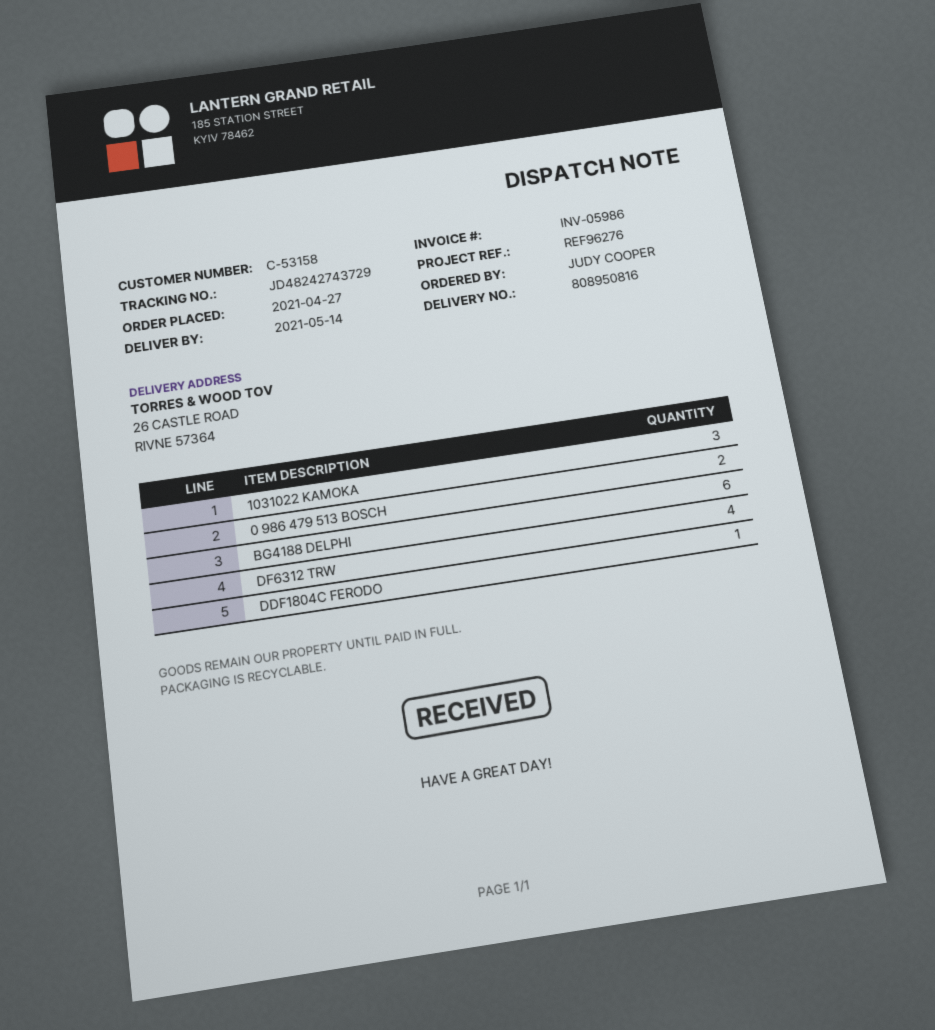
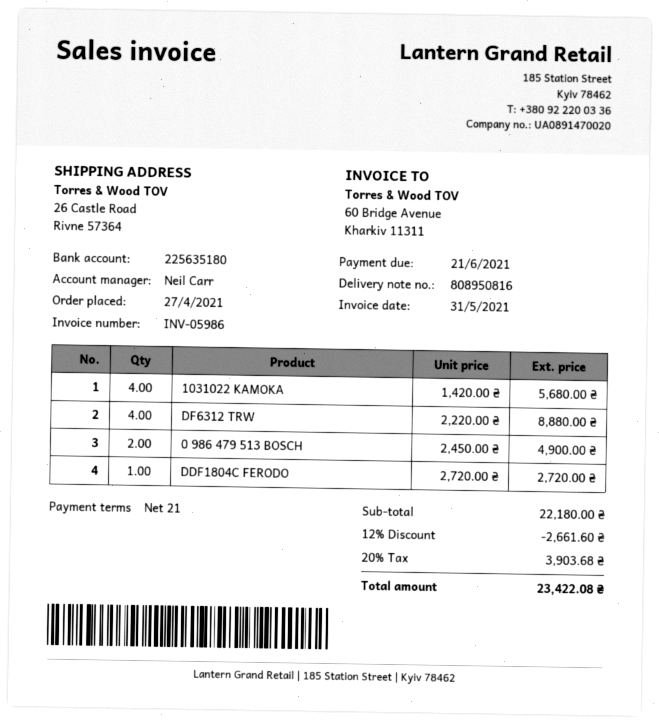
1031022 KAMOKA: 3 -> 4
BG4188 DELPHI: 6 -> none

